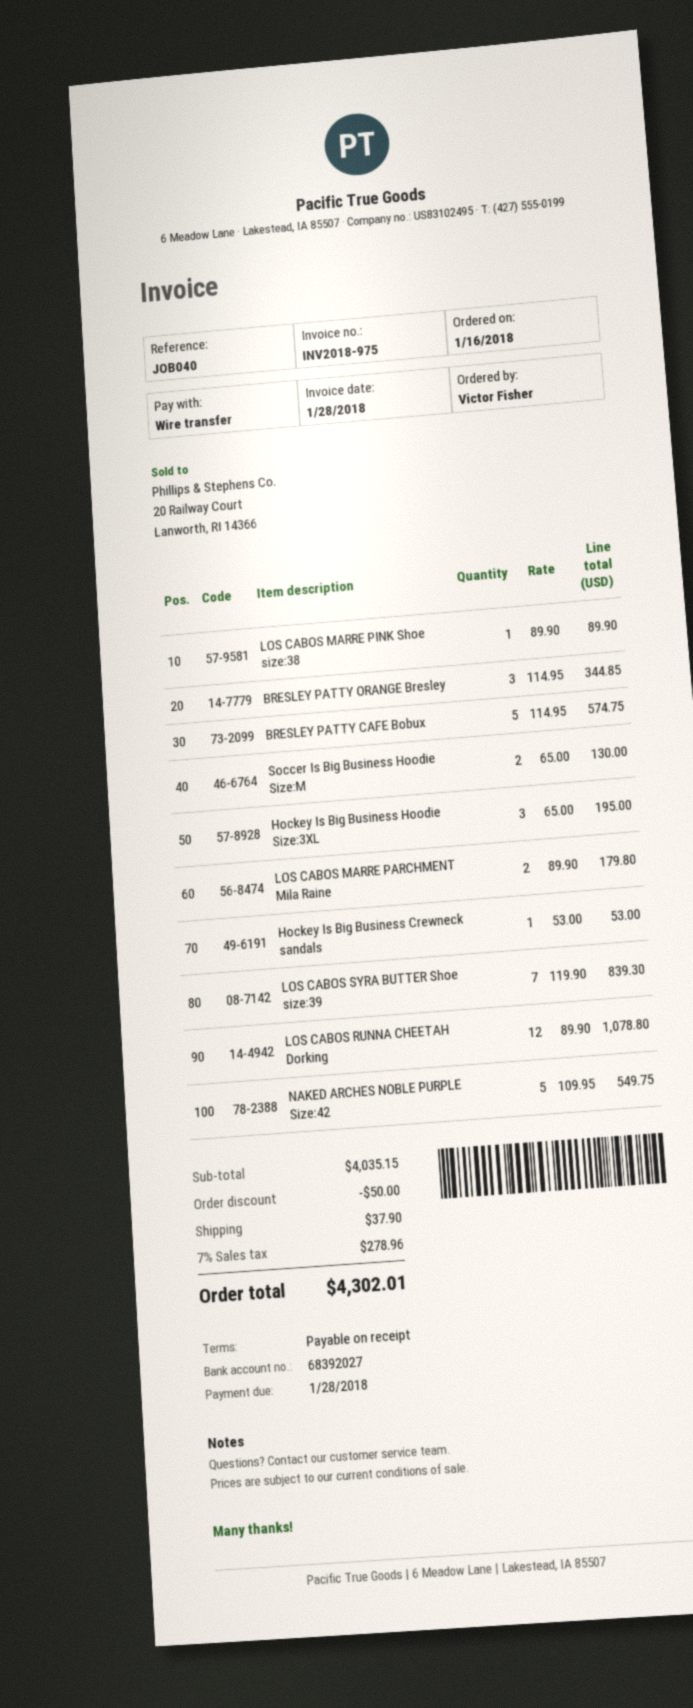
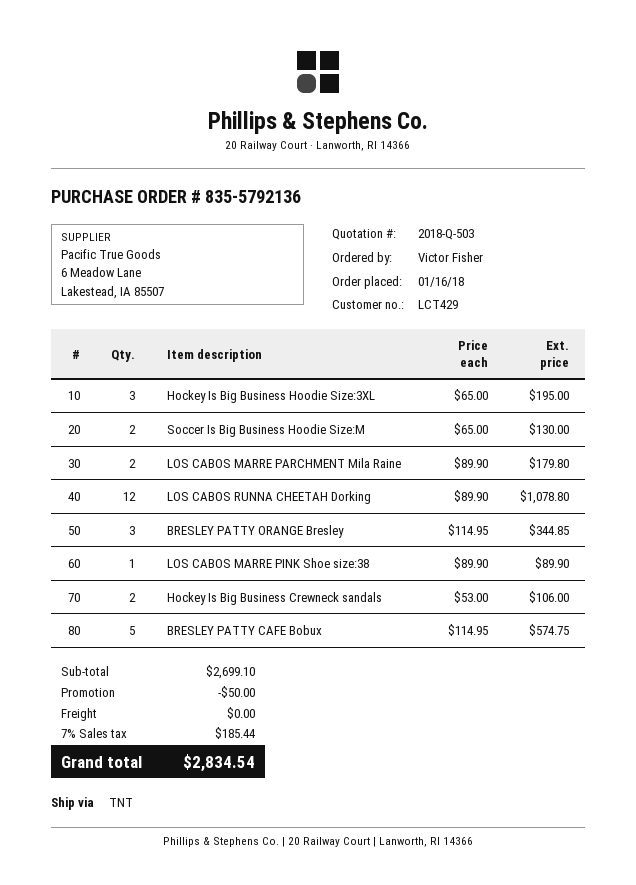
Hockey Is Big Business Crewneck sandals: 1 x 53.00 = 53.00 -> 2 x 53.00 = 106.00
LOS CABOS SYRA BUTTER Shoe size:39: 7 x 119.90 = 839.30 -> none
NAKED ARCHES NOBLE PURPLE Size:42: 5 x 109.95 = 549.75 -> none
subtotal: 4035.15 -> 2699.10
shipping: 37.90 -> 0.00
tax: 7% = 278.96 -> 7% = 185.44
total: 4302.01 -> 2834.54

